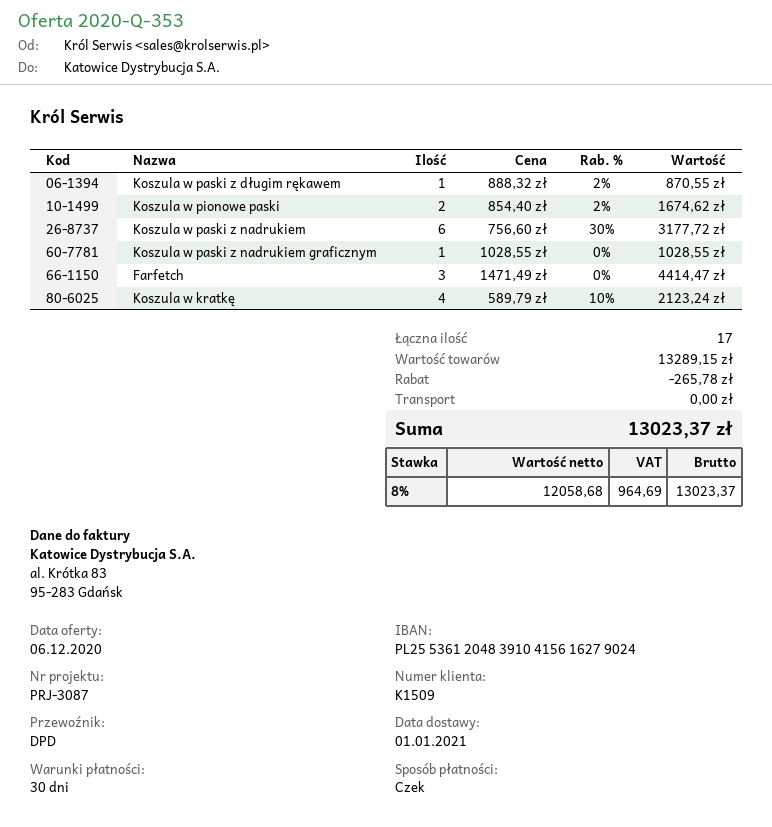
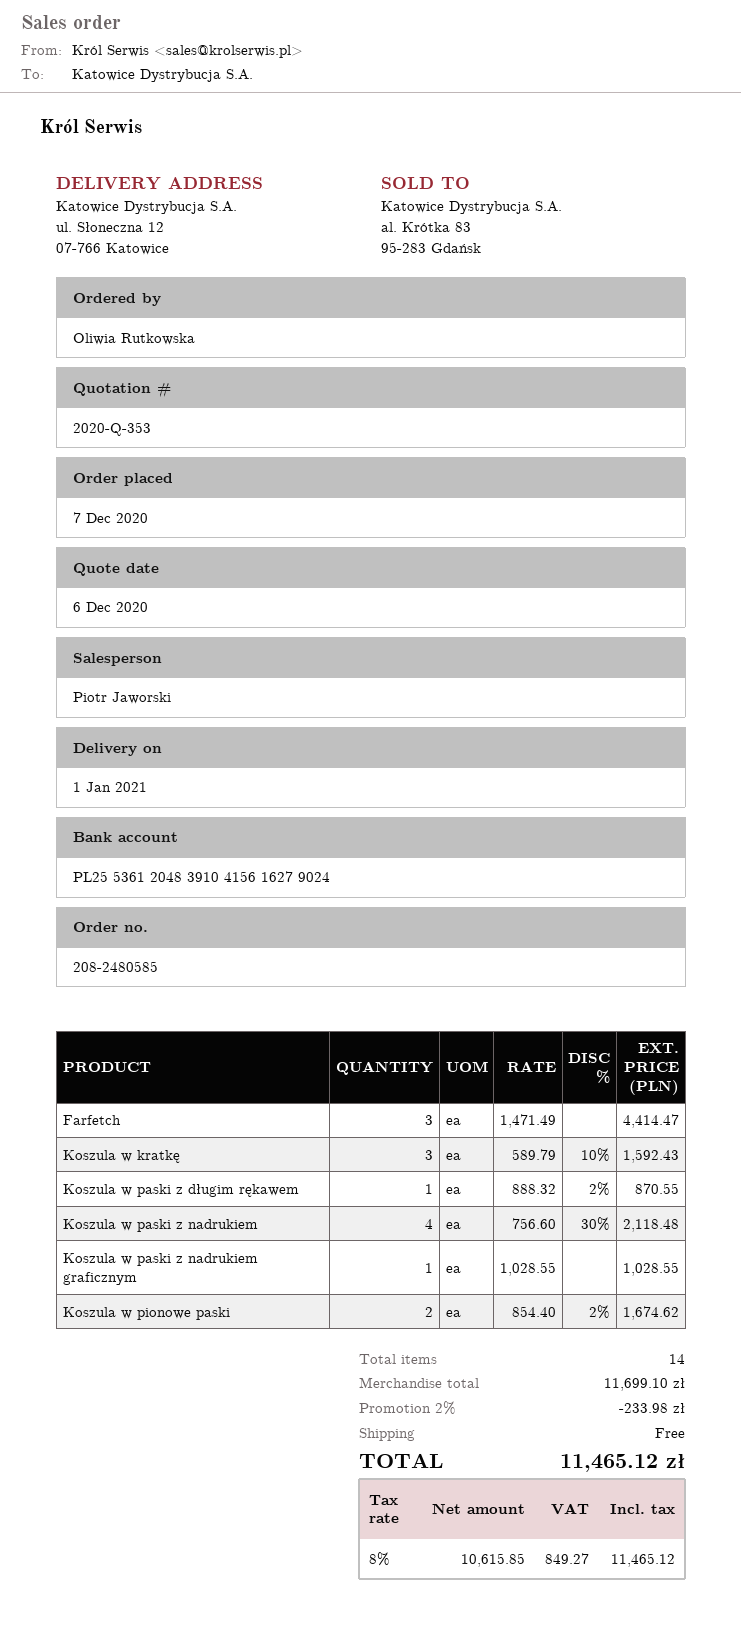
Koszula w paski z nadrukiem: 6 x 756.60 - 30% = 3177.72 -> 4 x 756.60 - 30% = 2118.48
Koszula w kratkę: 4 x 589.79 - 10% = 2123.24 -> 3 x 589.79 - 10% = 1592.43
total quantity: 17 -> 14
subtotal: 13289.15 -> 11699.10
discount: 265.78 -> 233.98
net: 12058.68 -> 10615.85
tax: 8% = 964.69 -> 8% = 849.27
total: 13023.37 -> 11465.12

